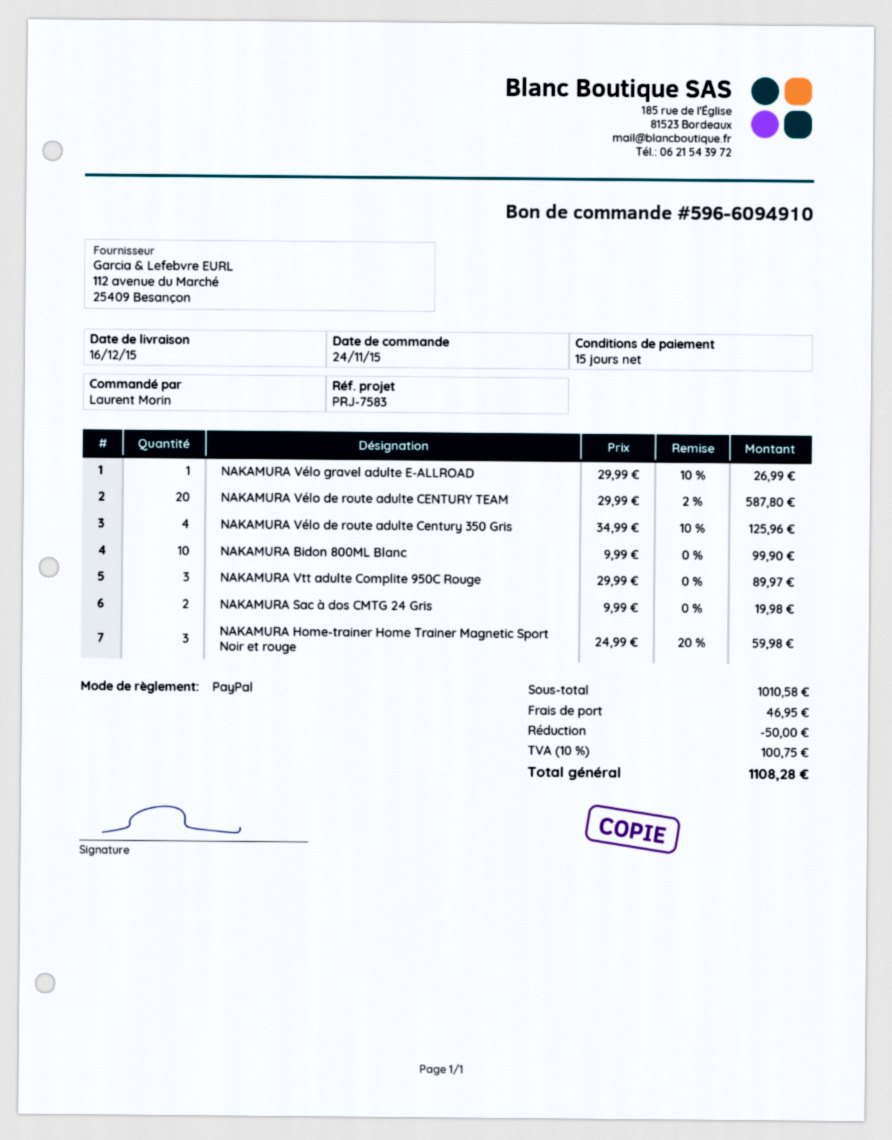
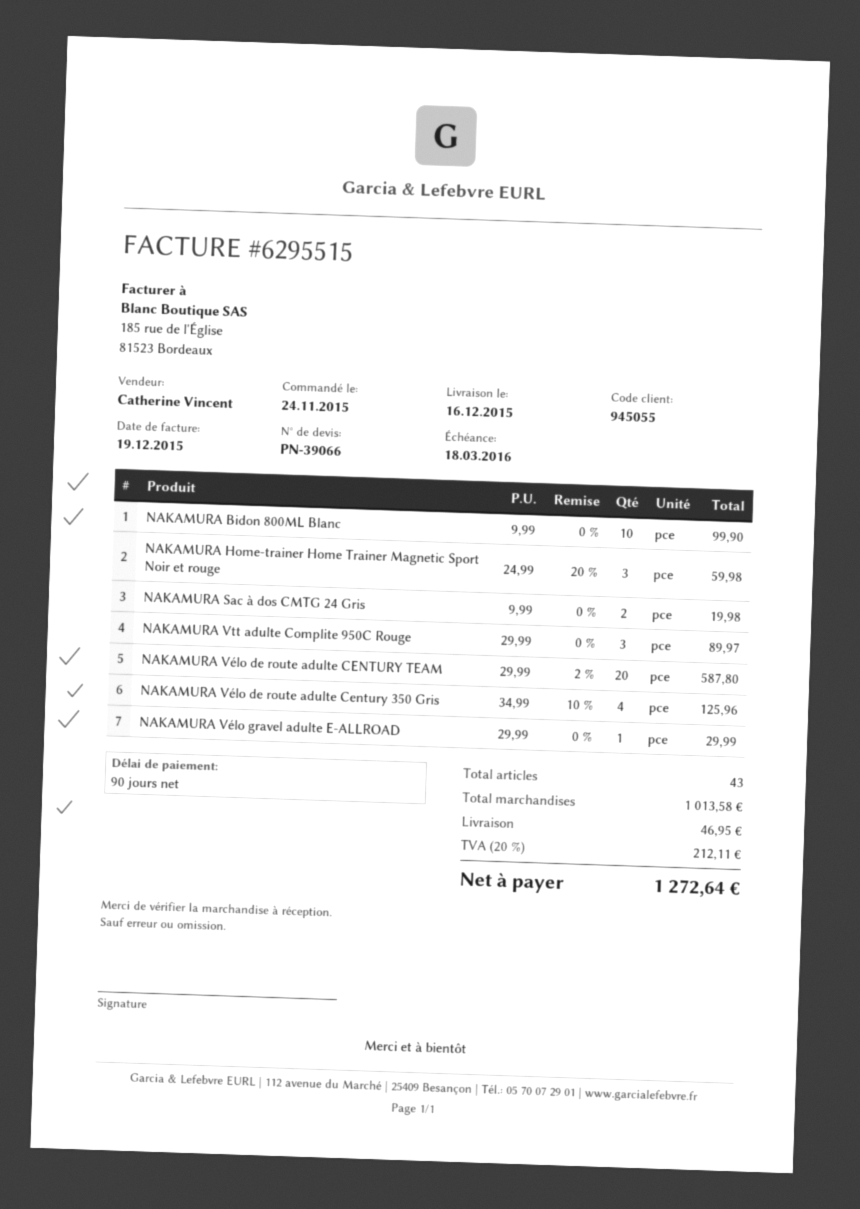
payment terms: 15 days -> 90 days
NAKAMURA Vélo gravel adulte E-ALLROAD: 1 x 29.99 - 10% = 26.99 -> 1 x 29.99 = 29.99
subtotal: 1010.58 -> 1013.58
discount: 50.00 -> none
tax: 10% = 100.75 -> 20% = 212.11
total: 1108.28 -> 1272.64

